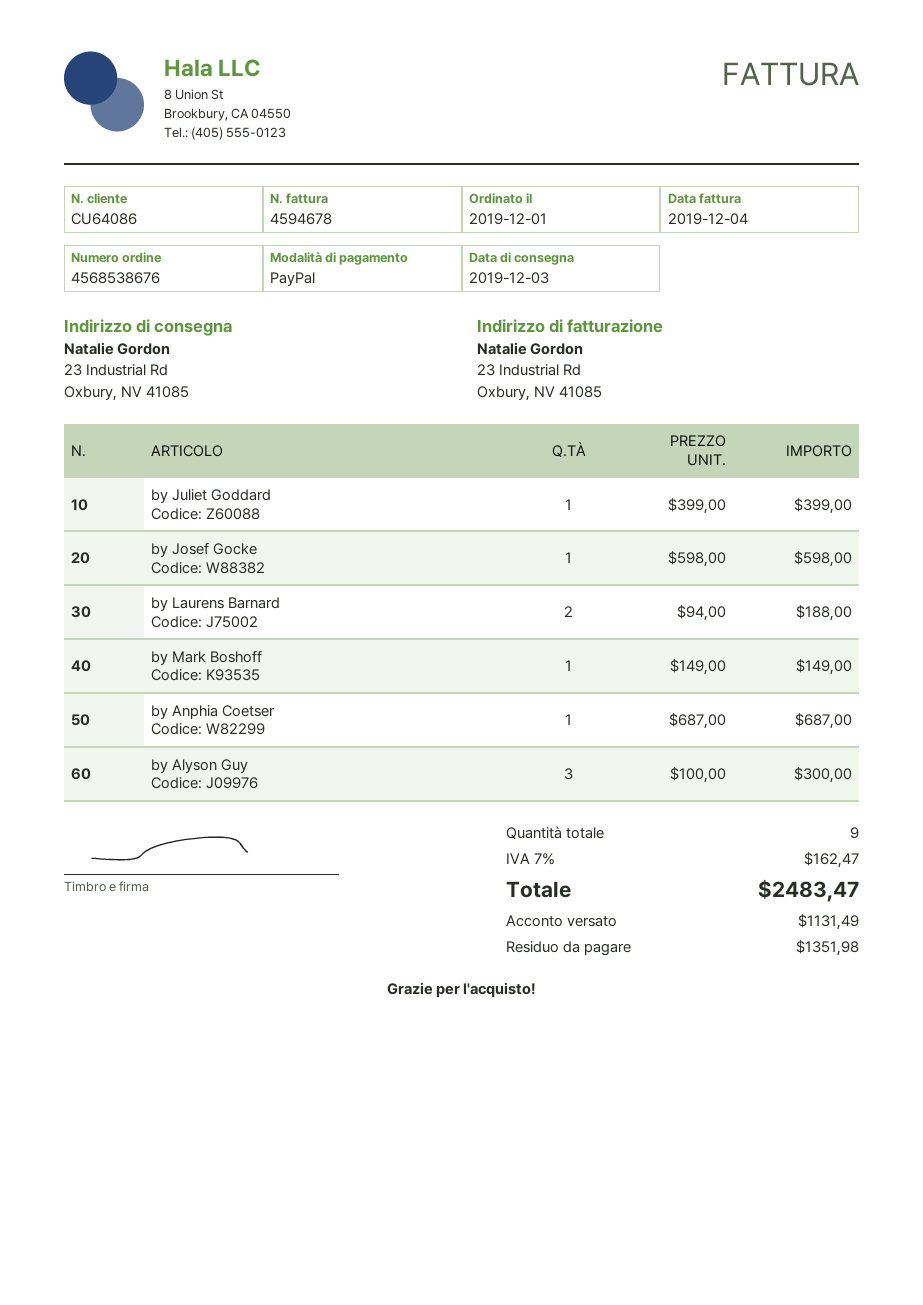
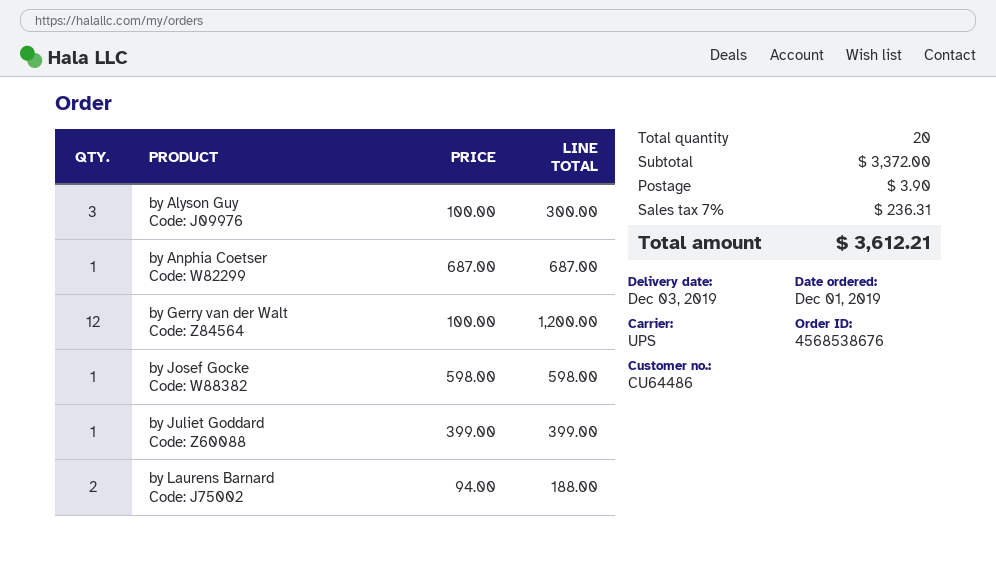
customer number: CU64086 -> CU64486
by Mark Boshoff: 1 x 149.00 = 149.00 -> none
by Gerry van der Walt: none -> 12 x 100.00 = 1200.00
total quantity: 9 -> 20
shipping: none -> 3.90
tax: 7% = 162.47 -> 7% = 236.31
total: 2483.47 -> 3612.21

